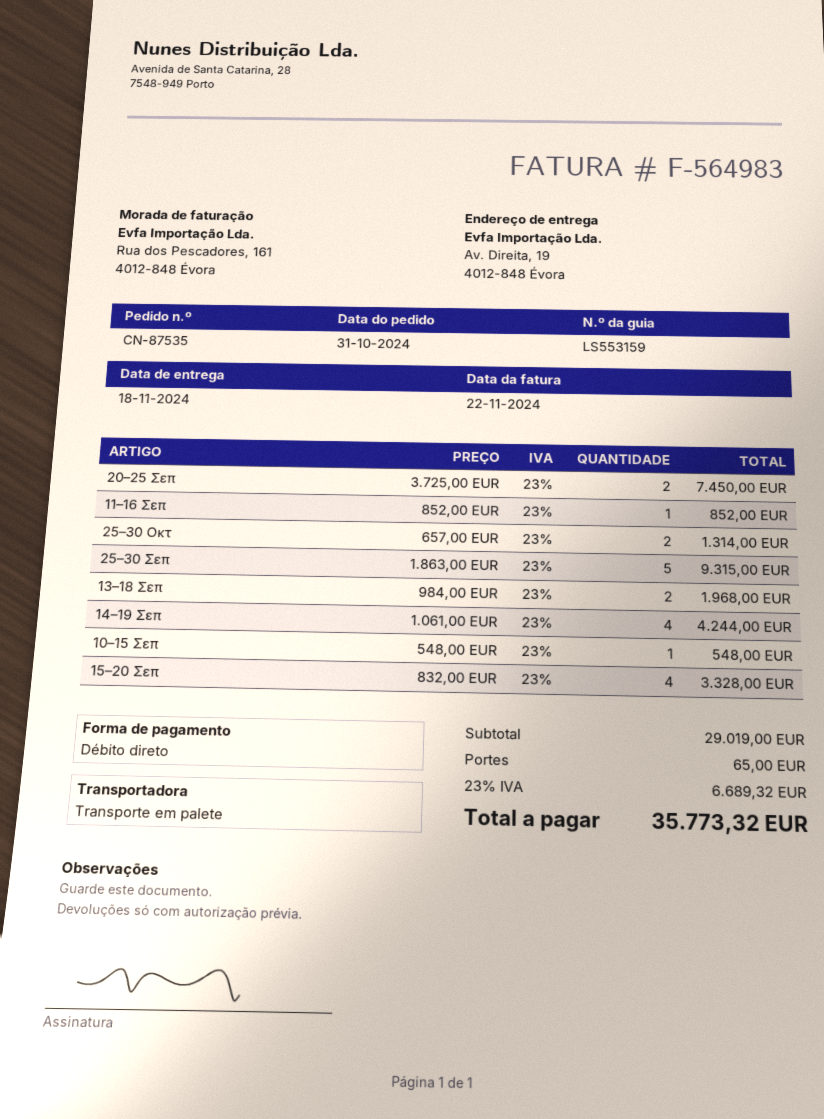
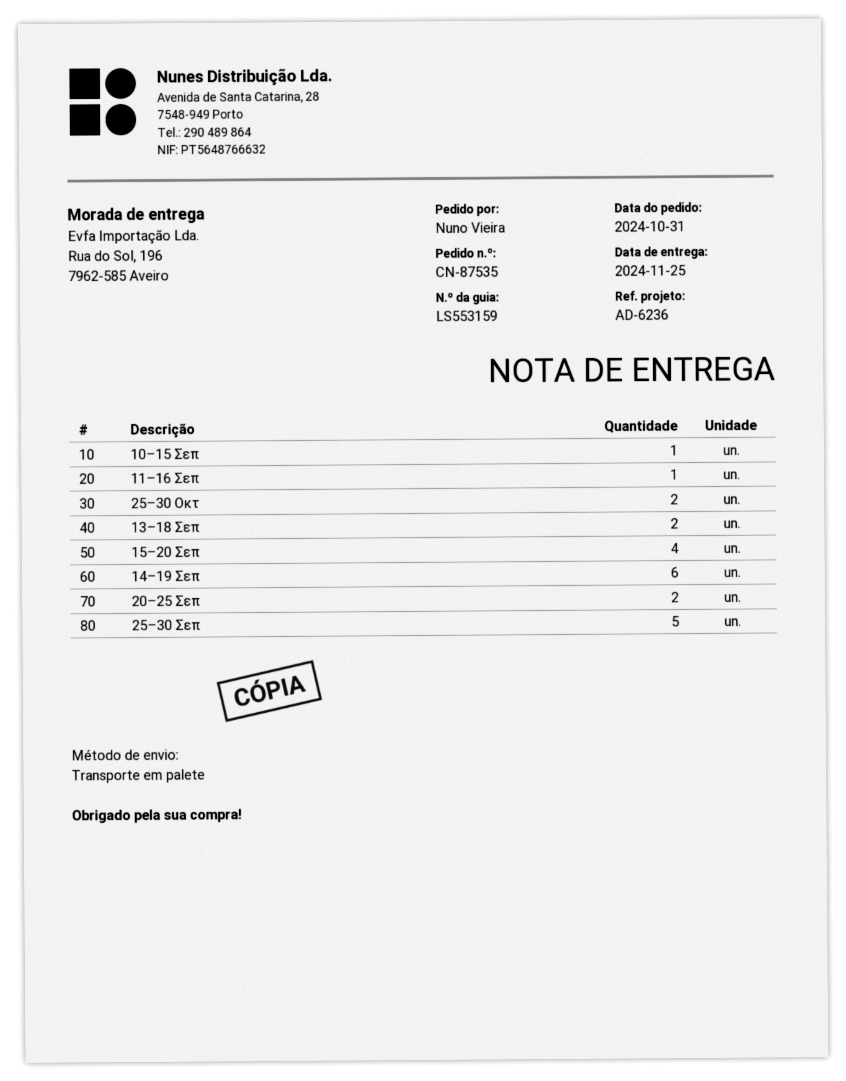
delivery date: 2024-11-18 -> 2024-11-25
ship to: Av. Direita, 19, 4012-848 Évora -> Rua do Sol, 196, 7962-585 Aveiro
14–19 Σεπ: 4 -> 6

